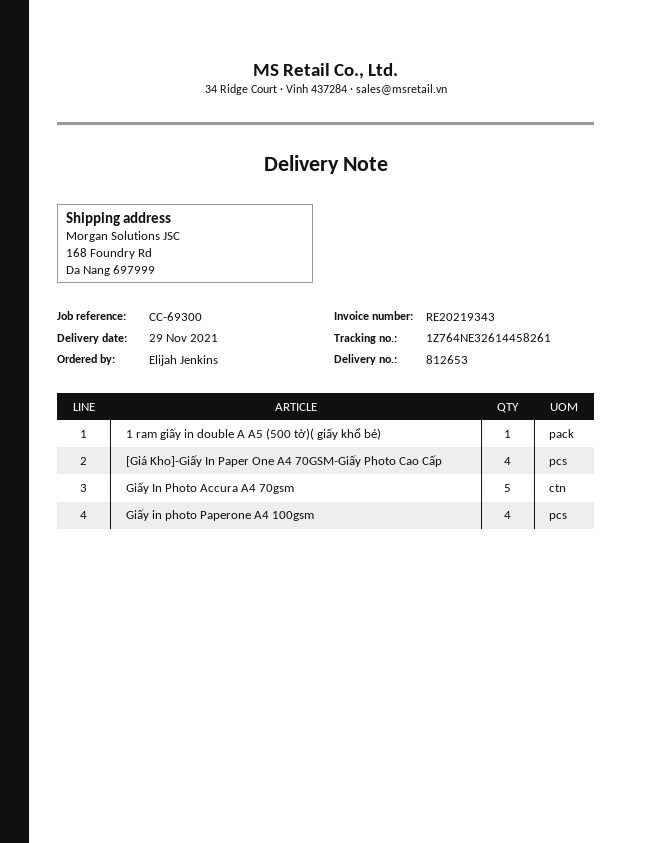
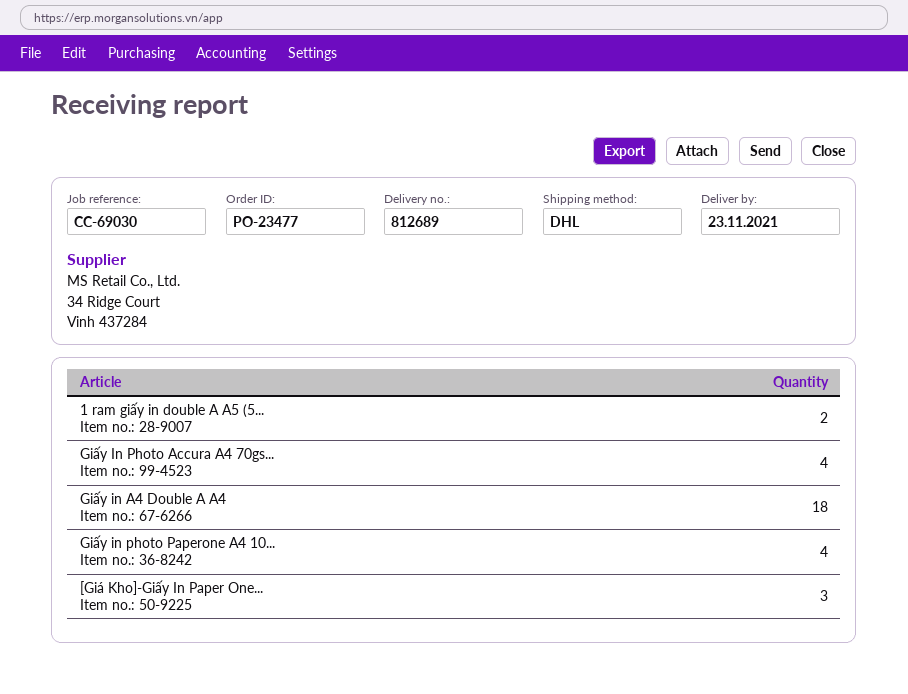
delivery note number: 812653 -> 812689
delivery date: 2021-11-29 -> 2021-11-23
reference: CC-69300 -> CC-69030
1 ram giấy in double A A5 (500 tờ)( giấy khổ bé): 1 -> 2
[Giá Kho]-Giấy In Paper One A4 70GSM-Giấy Photo Cao Cấp: 4 -> 3
Giấy In Photo Accura A4 70gsm: 5 -> 4
Giấy in A4 Double A A4: none -> 18

